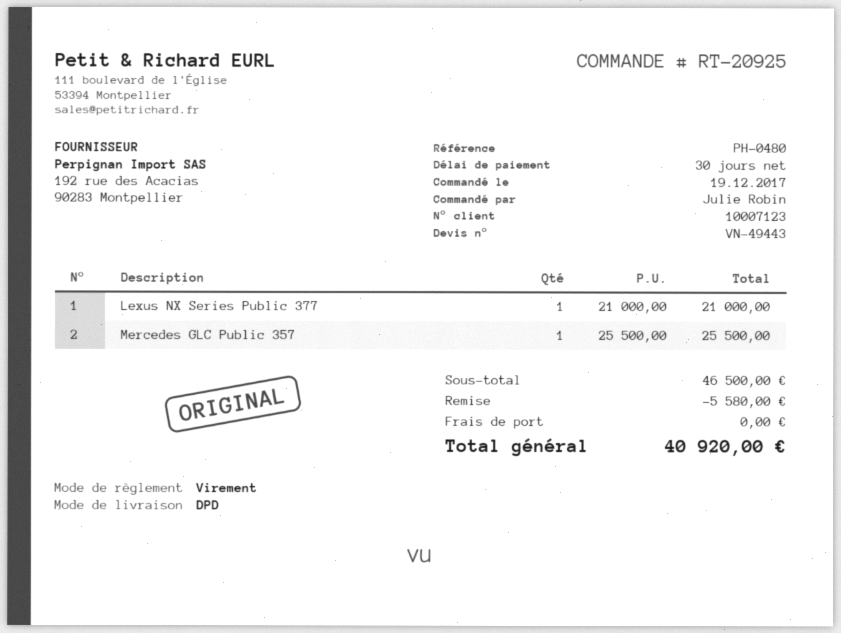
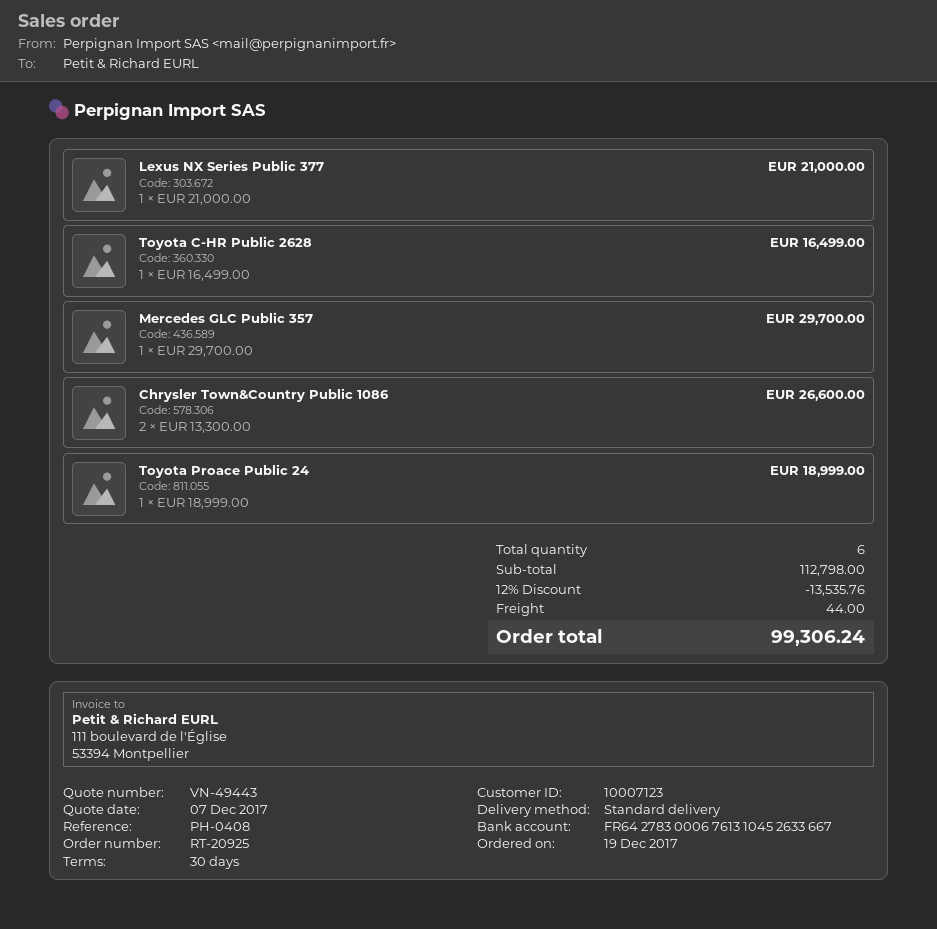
reference: PH-0480 -> PH-0408
shipping method: DPD -> standard
Mercedes GLC Public 357: 1 x 25500.00 = 25500.00 -> 1 x 29700.00 = 29700.00
Toyota C-HR Public 2628: none -> 1 x 16499.00 = 16499.00
Chrysler Town&Country Public 1086: none -> 2 x 13300.00 = 26600.00
Toyota Proace Public 24: none -> 1 x 18999.00 = 18999.00
subtotal: 46500.00 -> 112798.00
discount: 5580.00 -> 13535.76
shipping: 0.00 -> 44.00
total: 40920.00 -> 99306.24

